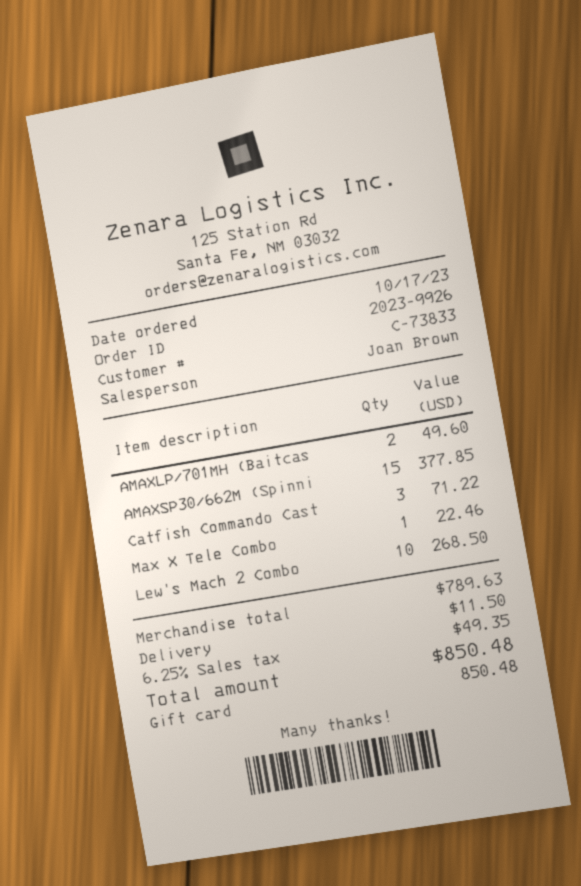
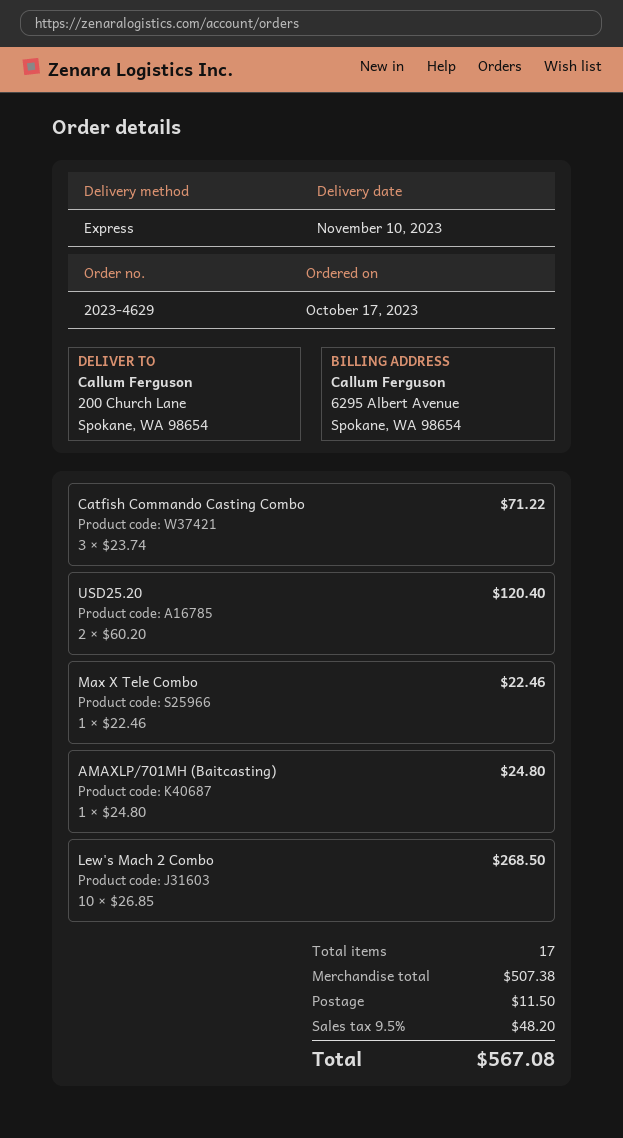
order number: 2023-9926 -> 2023-4629
AMAXLP/701MH (Baitcas: 2 for 49.60 -> 1 for 24.80
AMAXSP30/662M (Spinni: 15 for 377.85 -> none
USD25.20: none -> 2 for 120.40
subtotal: 789.63 -> 507.38
tax: 6.25% = 49.35 -> 9.5% = 48.20
total: 850.48 -> 567.08

